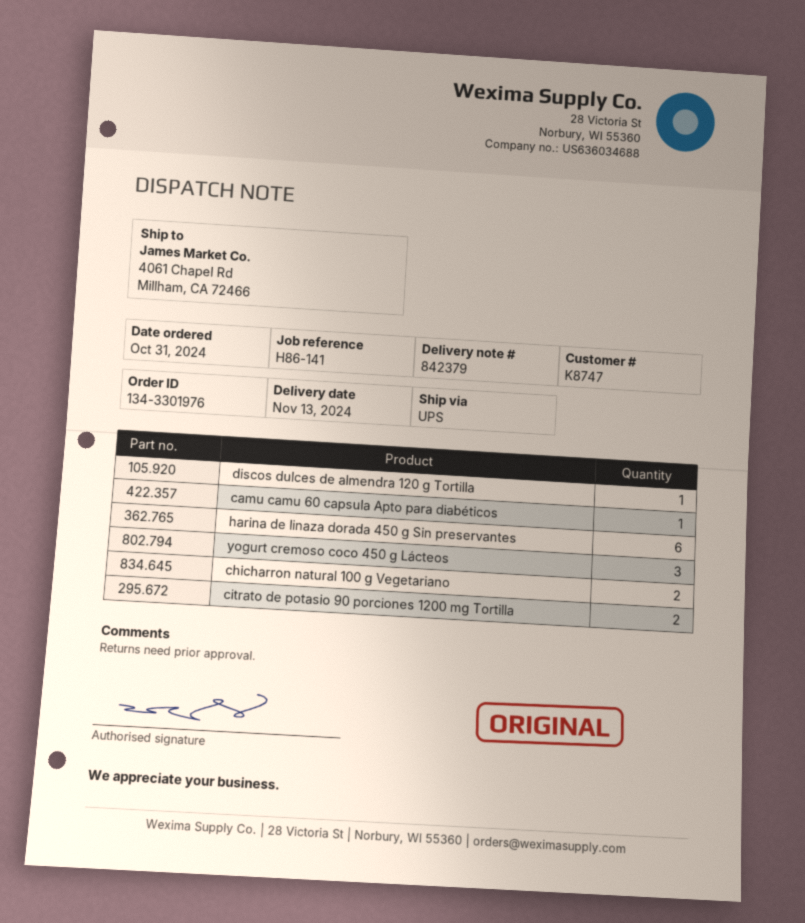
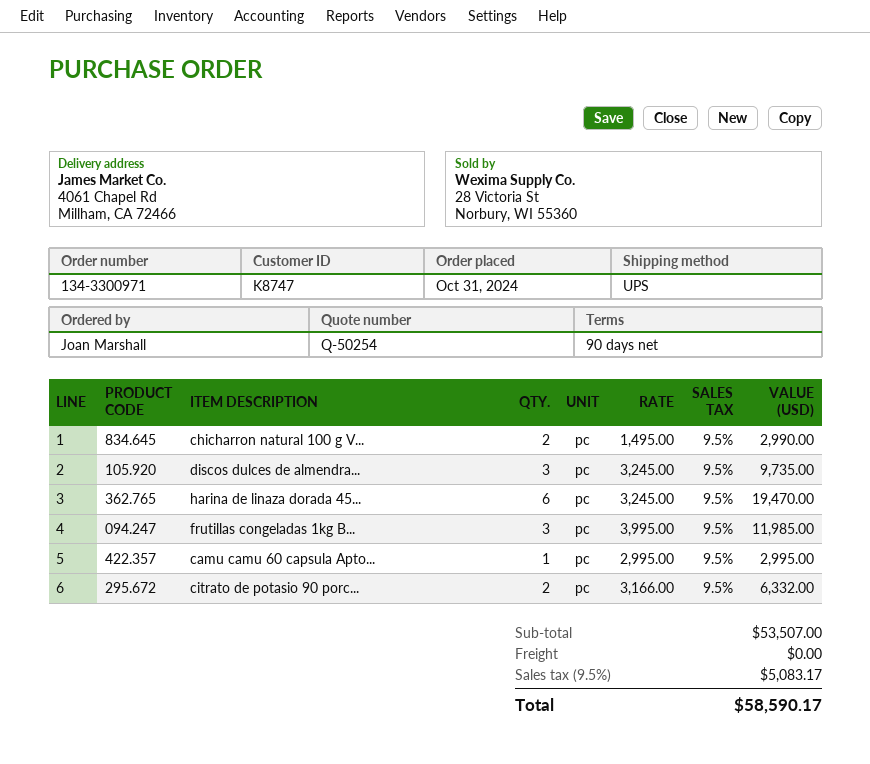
order number: 134-3301976 -> 134-3300971
discos dulces de almendra 120 g Tortilla: 1 -> 3
yogurt cremoso coco 450 g Lácteos: 3 -> none
frutillas congeladas 1kg B...: none -> 3

